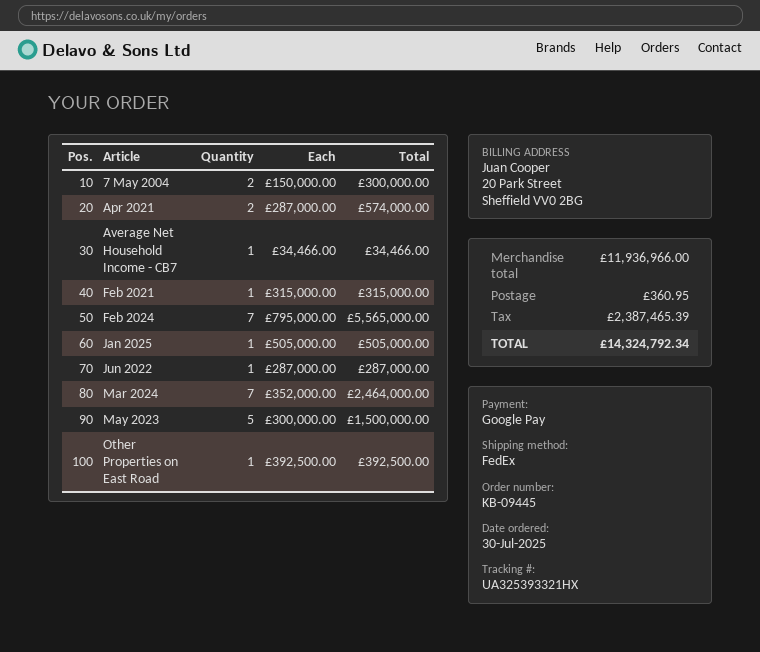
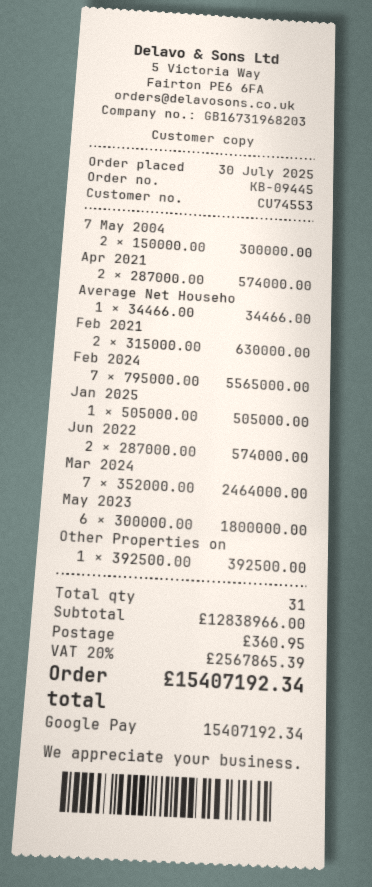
Feb 2021: 1 x 315000.00 = 315000.00 -> 2 x 315000.00 = 630000.00
Jun 2022: 1 x 287000.00 = 287000.00 -> 2 x 287000.00 = 574000.00
May 2023: 5 x 300000.00 = 1500000.00 -> 6 x 300000.00 = 1800000.00
subtotal: 11936966.00 -> 12838966.00
tax: 2387465.39 -> 2567865.39
total: 14324792.34 -> 15407192.34

